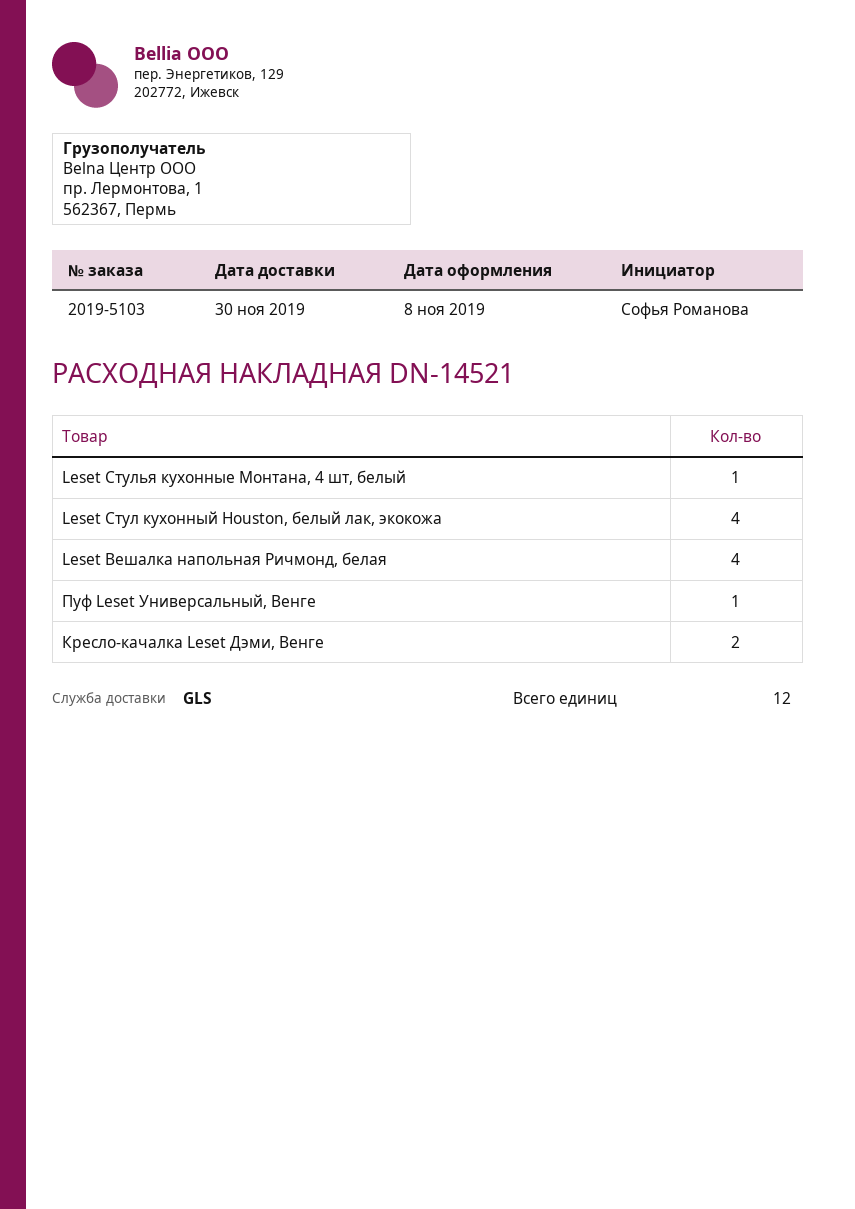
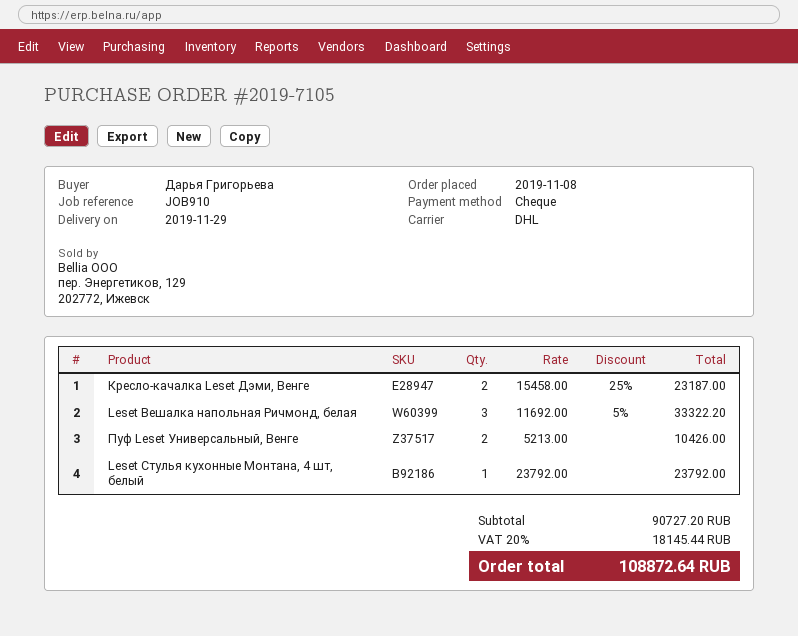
order number: 2019-5103 -> 2019-7105
delivery date: 2019-11-30 -> 2019-11-29
ordered by: Софья Романова -> Дарья Григорьева
shipping method: GLS -> DHL
Leset Стул кухонный Houston, белый лак, экокожа: 4 -> none
Leset Вешалка напольная Ричмонд, белая: 4 -> 3
Пуф Leset Универсальный, Венге: 1 -> 2

